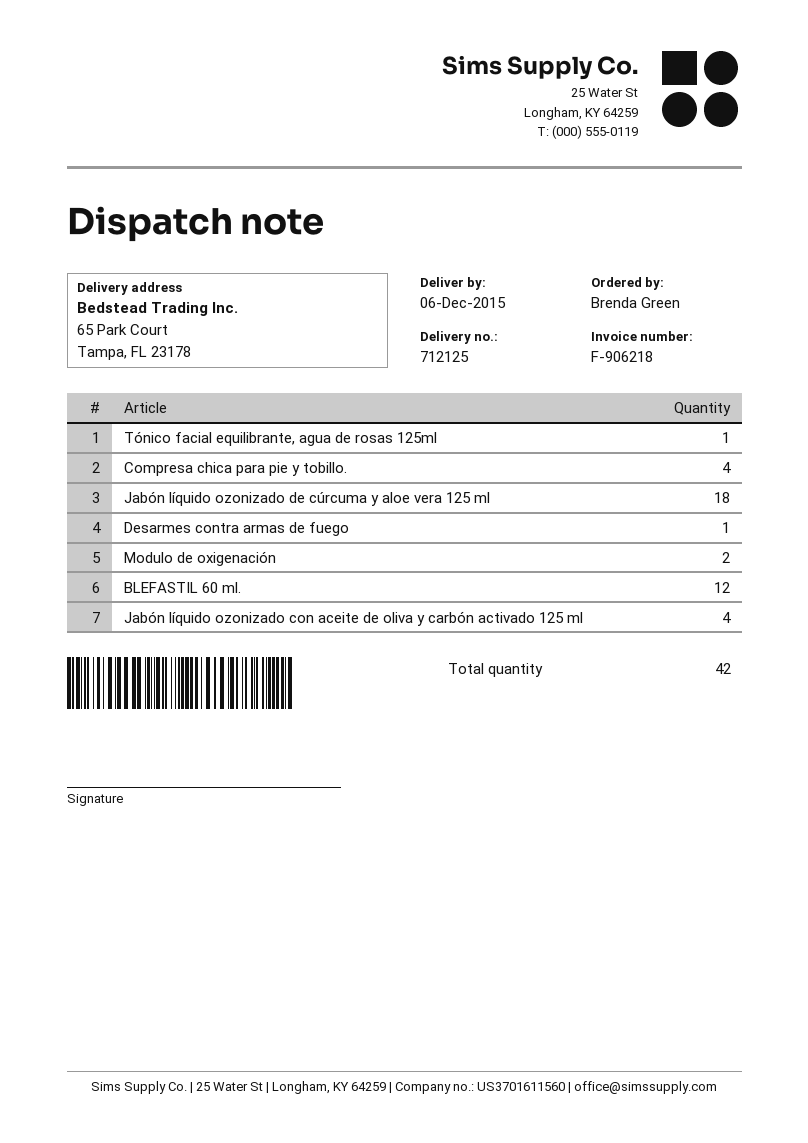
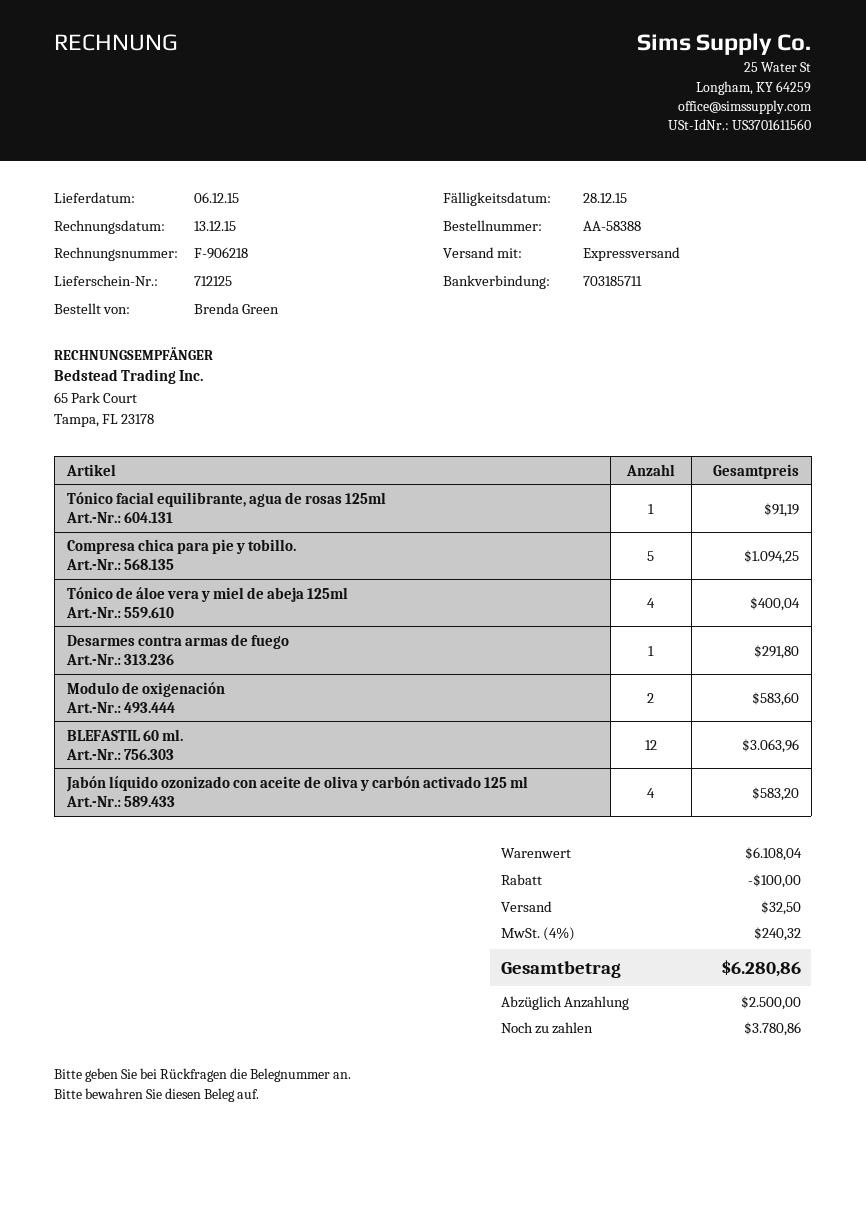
Compresa chica para pie y tobillo.: 4 -> 5
Jabón líquido ozonizado de cúrcuma y aloe vera 125 ml: 18 -> none
Tónico de áloe vera y miel de abeja 125ml: none -> 4

